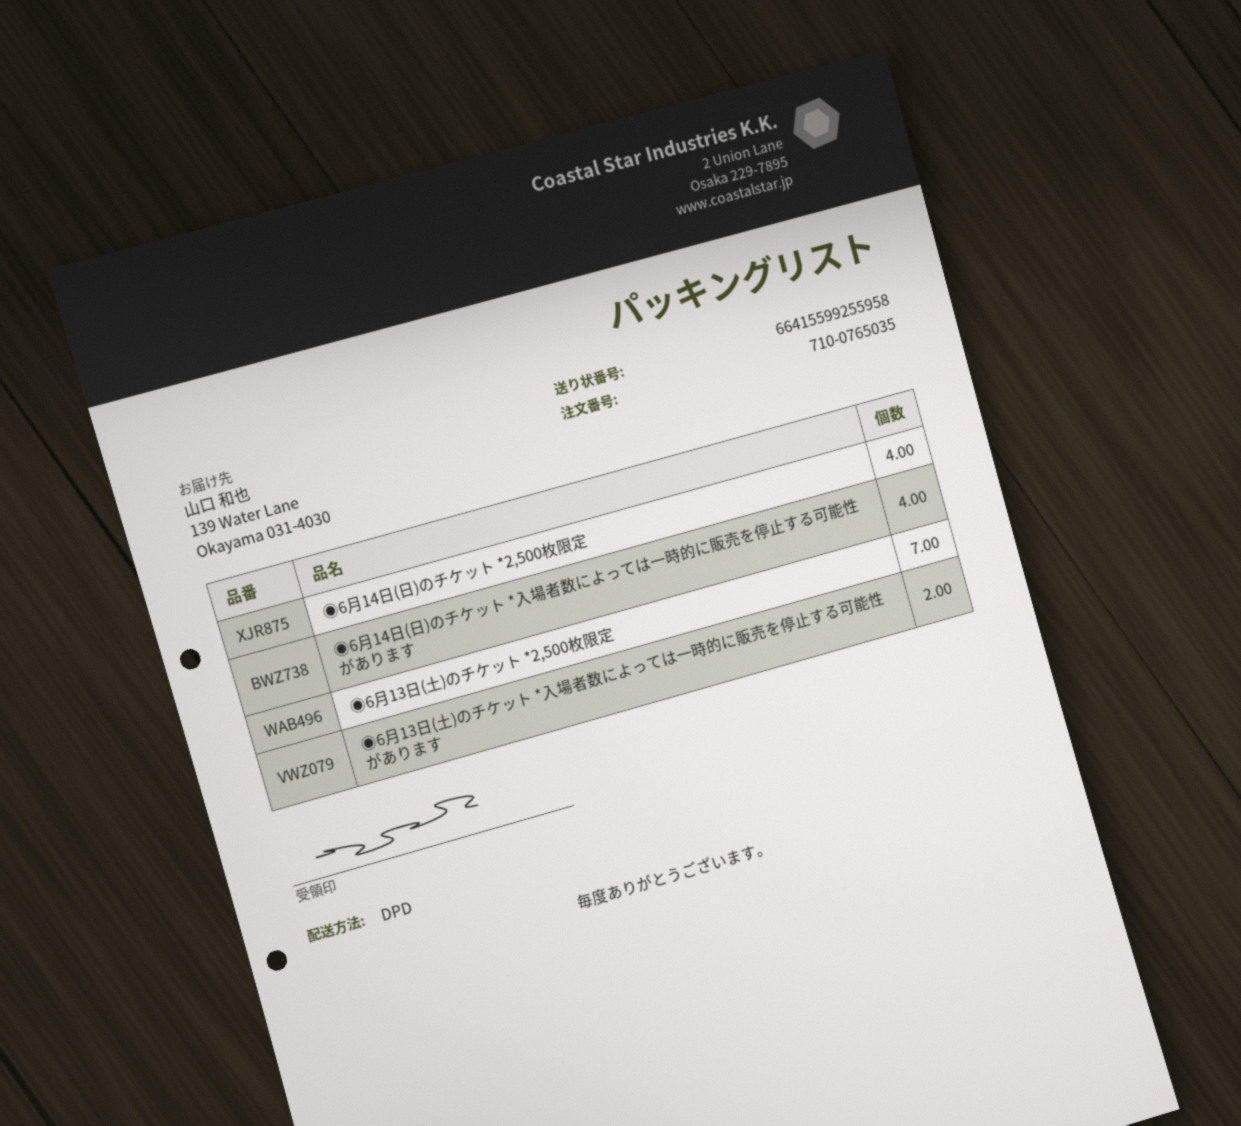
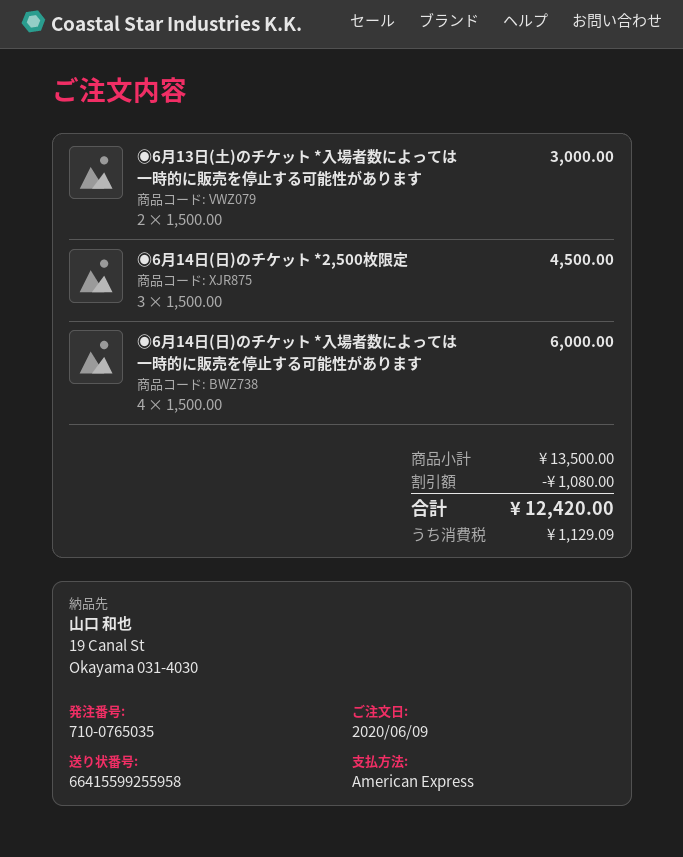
ship to: 139 Water Lane, Okayama 031-4030 -> 19 Canal St, Okayama 031-4030
◉6月14日(日)のチケット *2,500枚限定: 4 -> 3
◉6月13日(土)のチケット *2,500枚限定: 7 -> none

